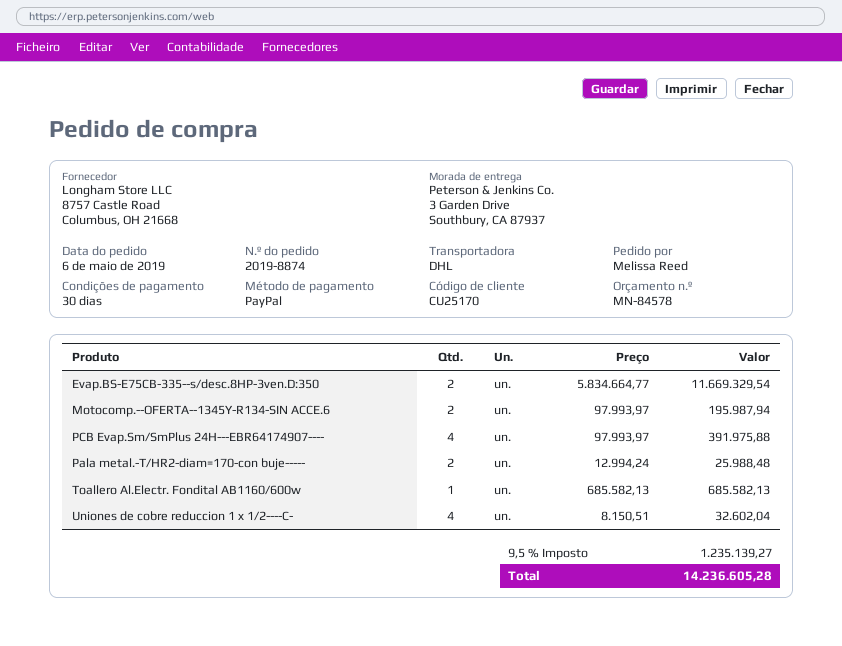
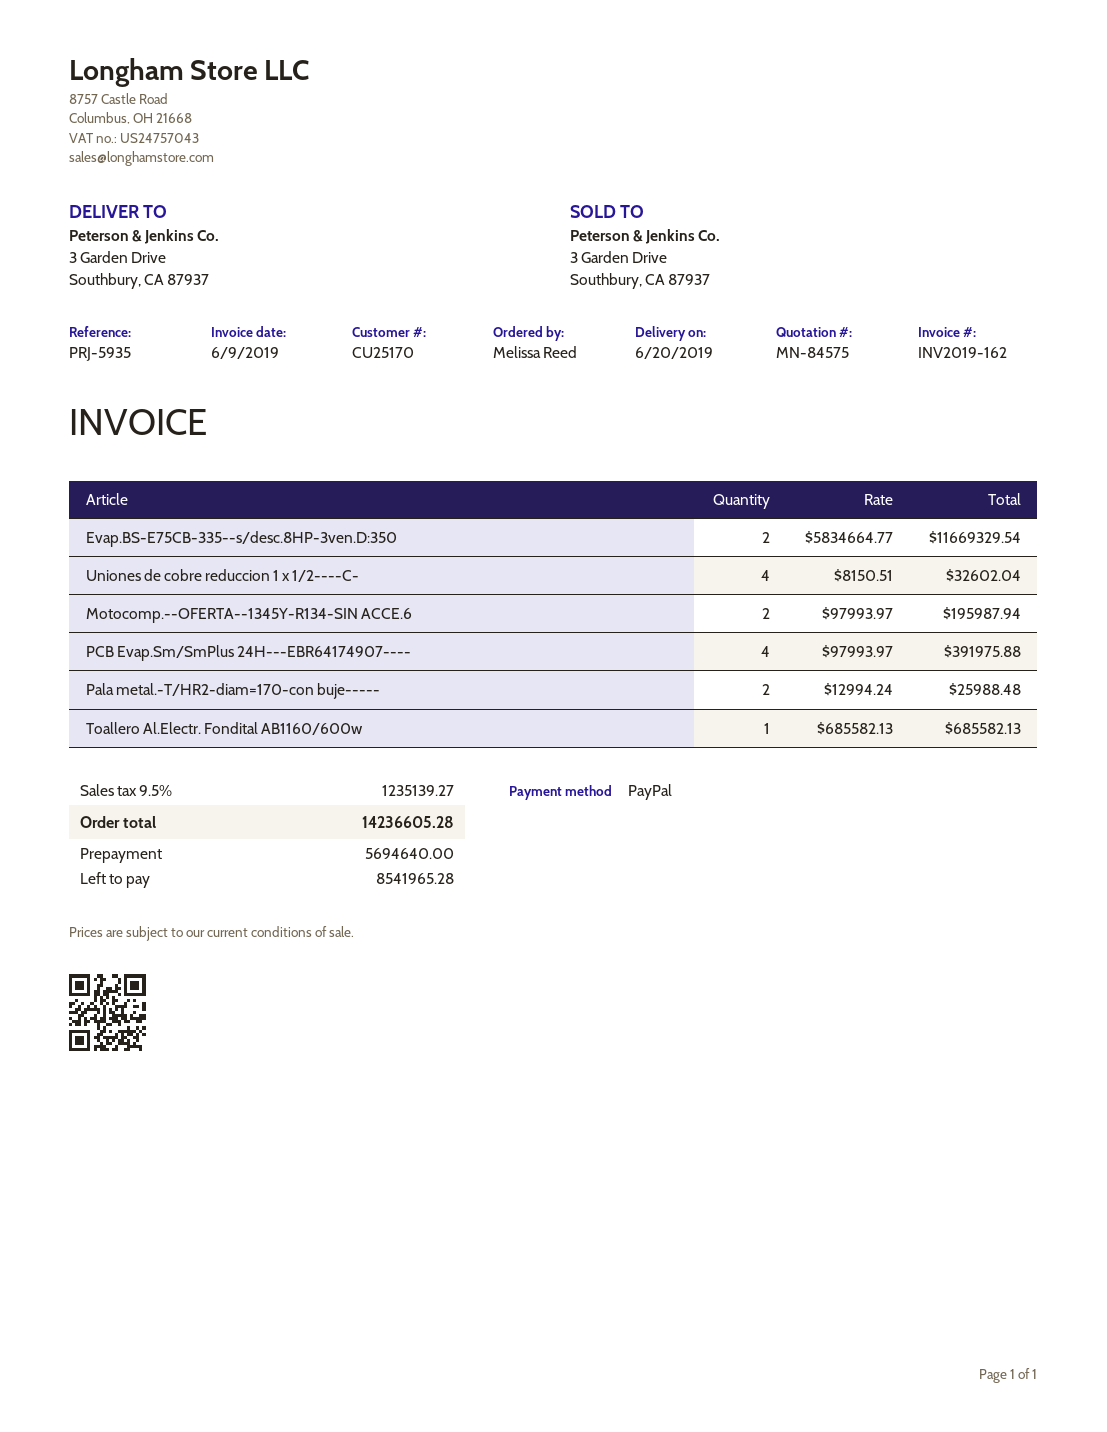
quote number: MN-84578 -> MN-84575

